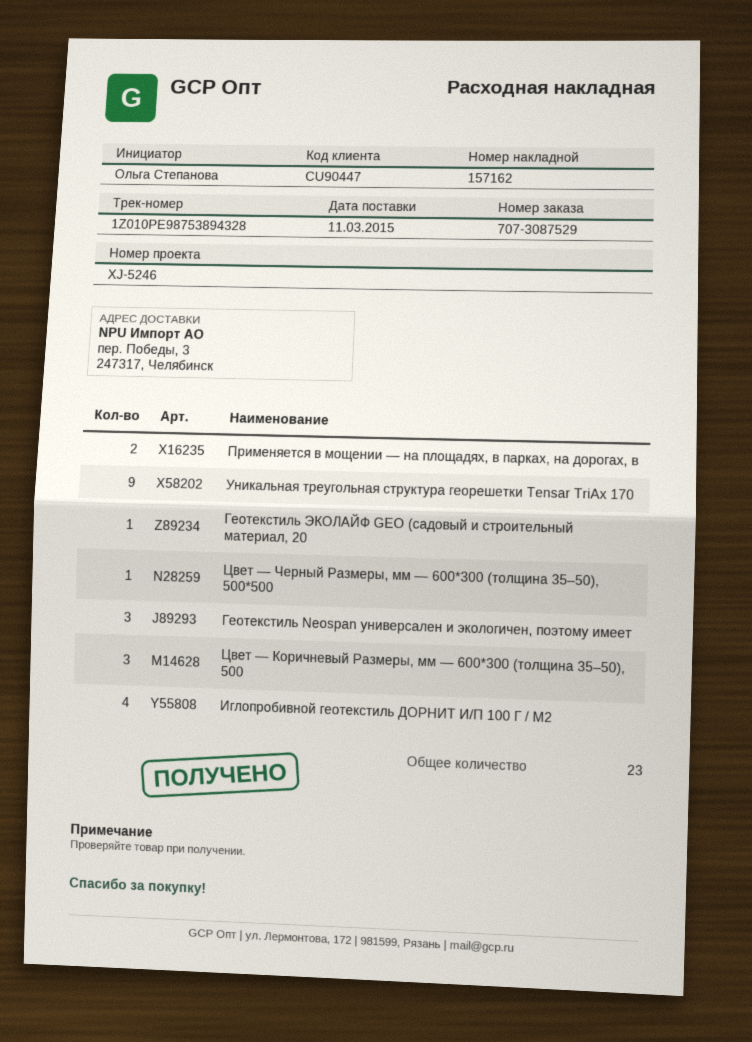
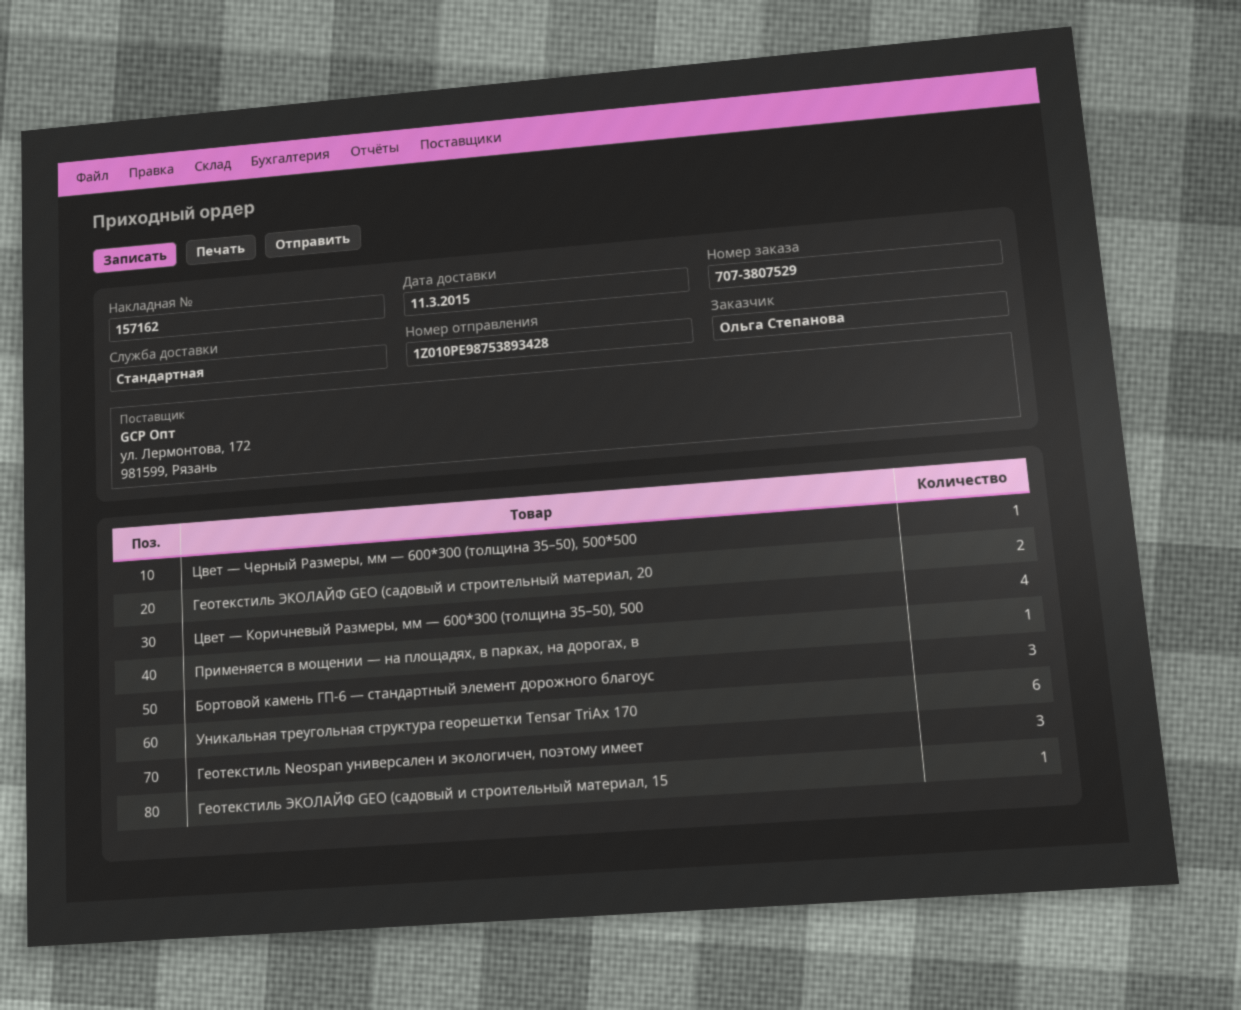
order number: 707-3087529 -> 707-3807529
tracking number: 1Z010PE98753894328 -> 1Z010PE98753893428
Применяется в мощении — на площадях, в парках, на дорогах, в: 2 -> 1
Уникальная треугольная структура георешетки Tensar TriAx 170: 9 -> 6
Геотекстиль ЭКОЛАЙФ GEO (садовый и строительный материал, 20: 1 -> 2
Цвет — Коричневый Размеры, мм — 600*300 (толщина 35–50), 500: 3 -> 4
Иглопробивной геотекстиль ДОРНИТ И/П 100 Г / М2: 4 -> none
Бортовой камень ГП-6 — стандартный элемент дорожного благоус: none -> 3
Геотекстиль ЭКОЛАЙФ GEO (садовый и строительный материал, 15: none -> 1

